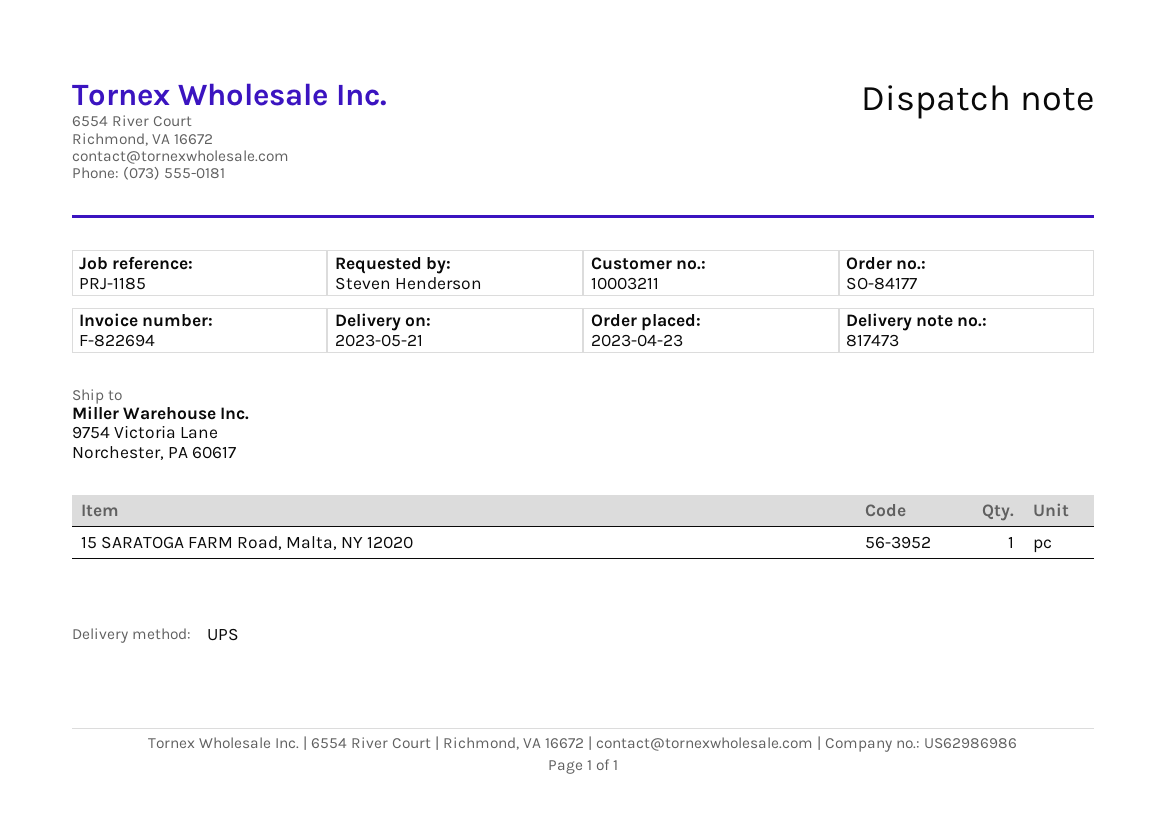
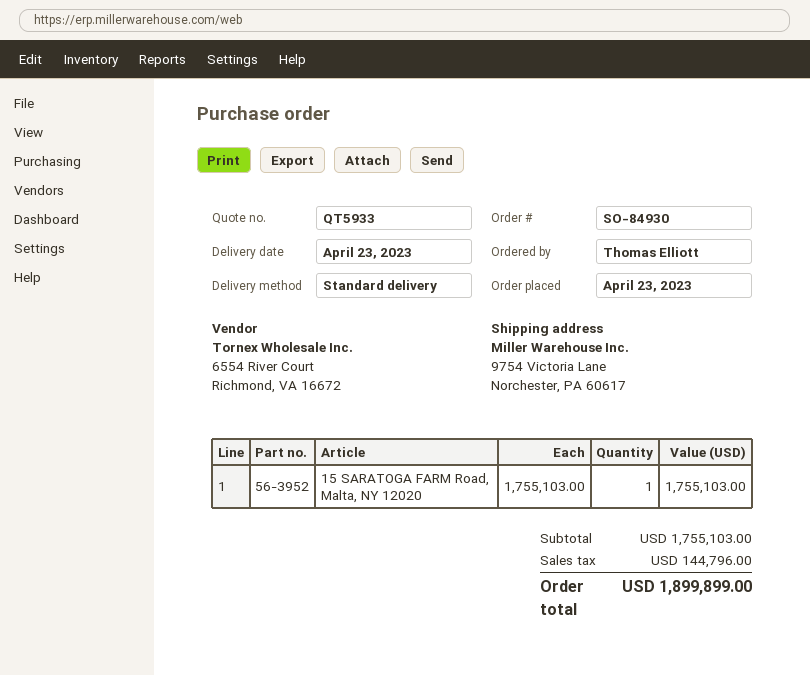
order number: SO-84177 -> SO-84930
delivery date: 2023-05-21 -> 2023-04-23
ordered by: Steven Henderson -> Thomas Elliott
shipping method: UPS -> standard

